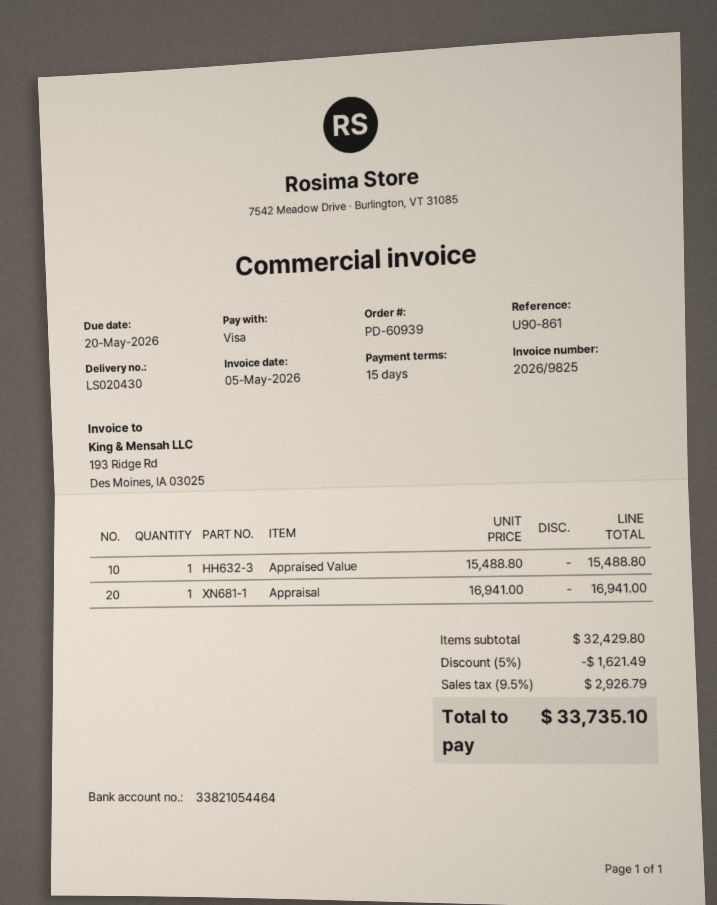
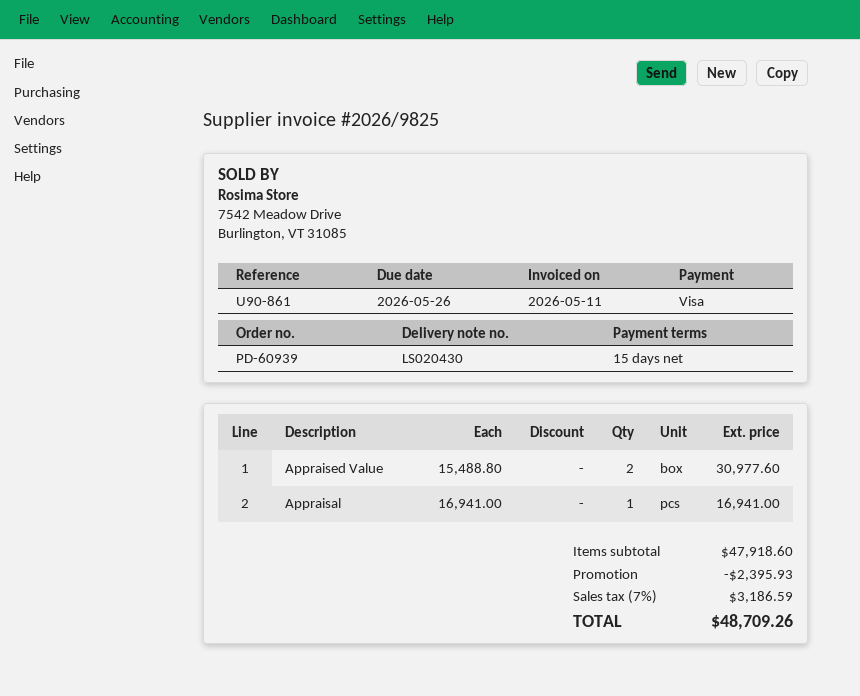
invoice date: 2026-05-05 -> 2026-05-11
due date: 2026-05-20 -> 2026-05-26
Appraised Value: 1 x 15488.80 = 15488.80 -> 2 x 15488.80 = 30977.60
subtotal: 32429.80 -> 47918.60
discount: 1621.49 -> 2395.93
tax: 9.5% = 2926.79 -> 7% = 3186.59
total: 33735.10 -> 48709.26

